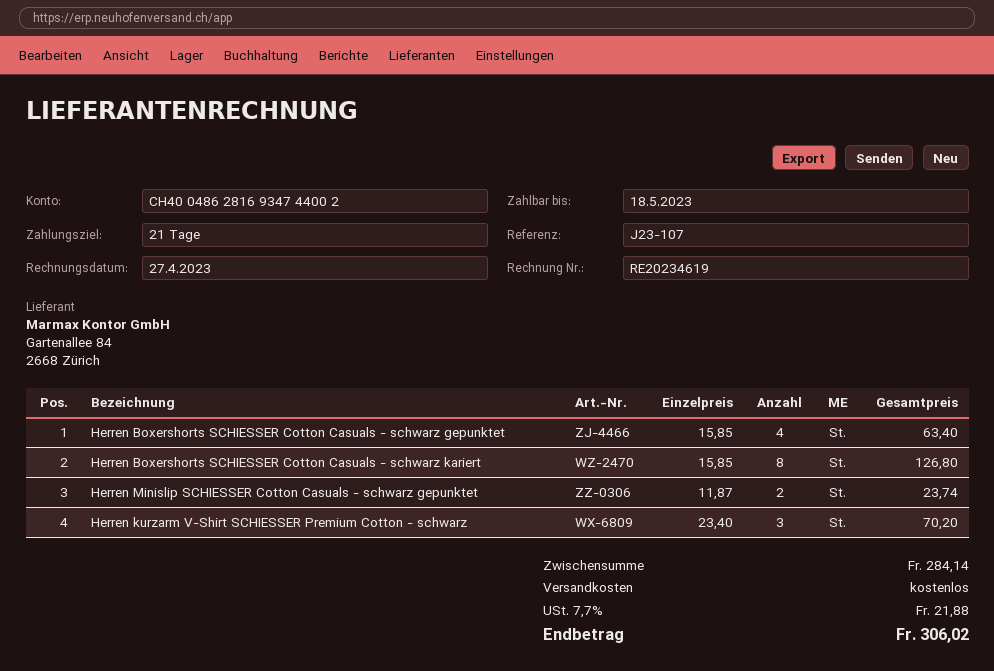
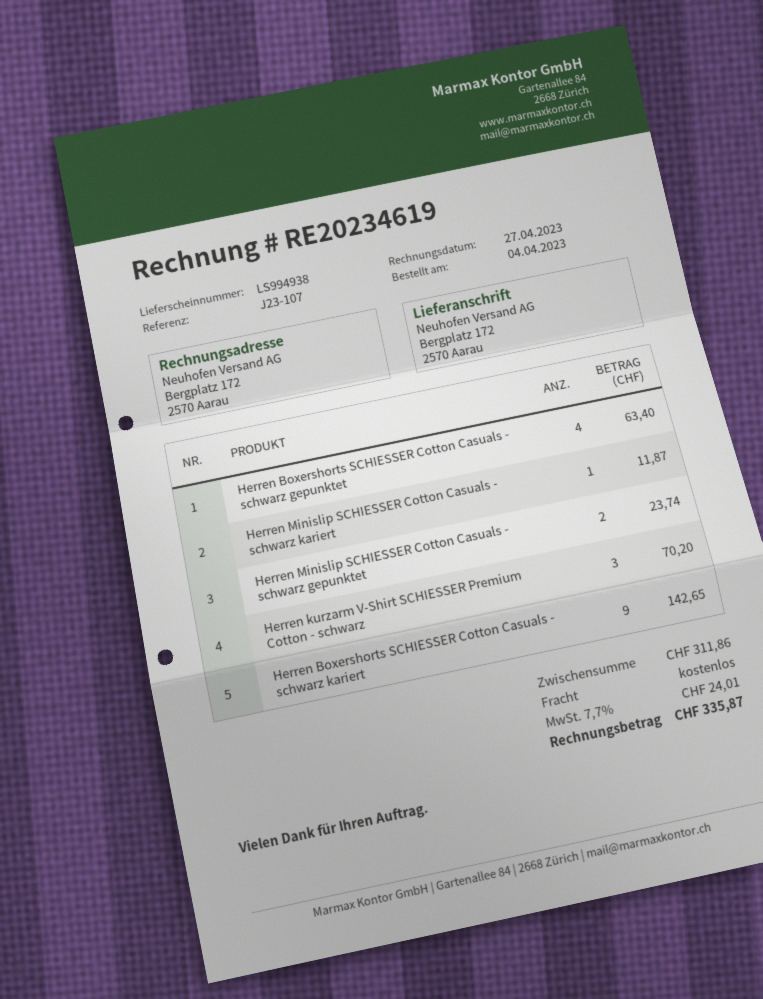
Herren Boxershorts SCHIESSER Cotton Casuals - schwarz kariert: 8 for 126.80 -> 9 for 142.65
Herren Minislip SCHIESSER Cotton Casuals - schwarz kariert: none -> 1 for 11.87
subtotal: 284.14 -> 311.86
tax: 7.7% = 21.88 -> 7.7% = 24.01
total: 306.02 -> 335.87

